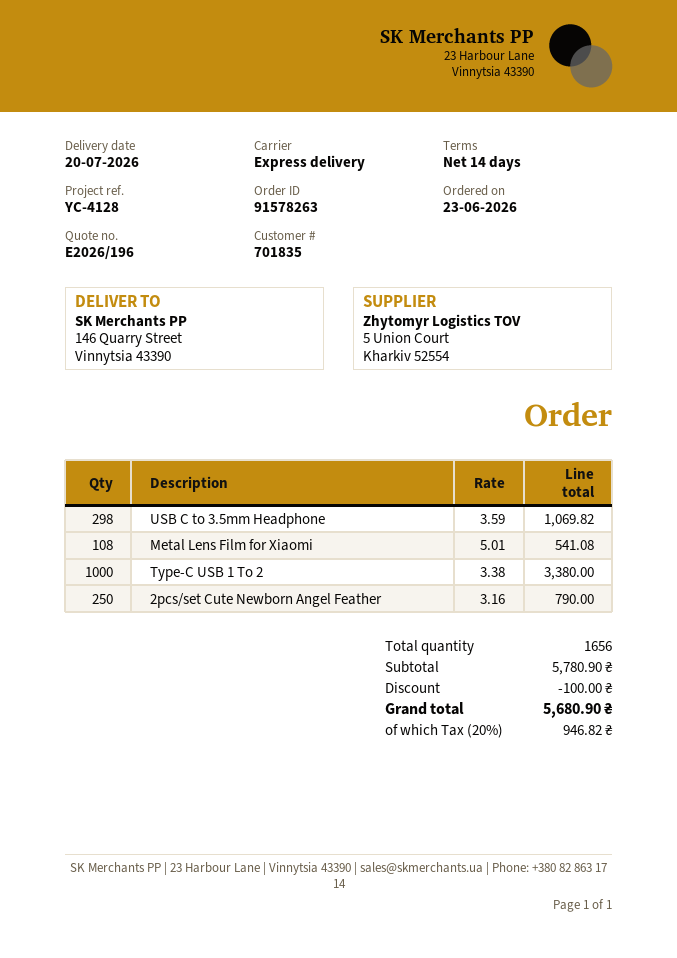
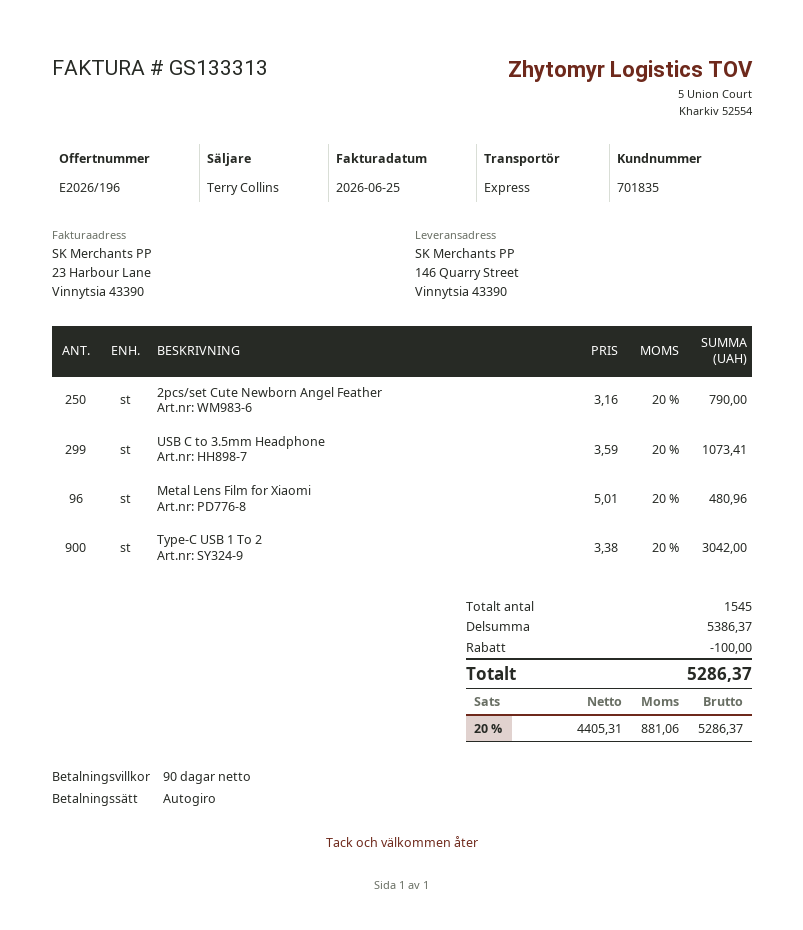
payment terms: 14 days -> 90 days
USB C to 3.5mm Headphone: 298 x 3.59 = 1069.82 -> 299 x 3.59 = 1073.41
Metal Lens Film for Xiaomi: 108 x 5.01 = 541.08 -> 96 x 5.01 = 480.96
Type-C USB 1 To 2: 1000 x 3.38 = 3380.00 -> 900 x 3.38 = 3042.00
total quantity: 1656 -> 1545
subtotal: 5780.90 -> 5386.37
tax: 20% = 946.82 -> 20% = 881.06
total: 5680.90 -> 5286.37

